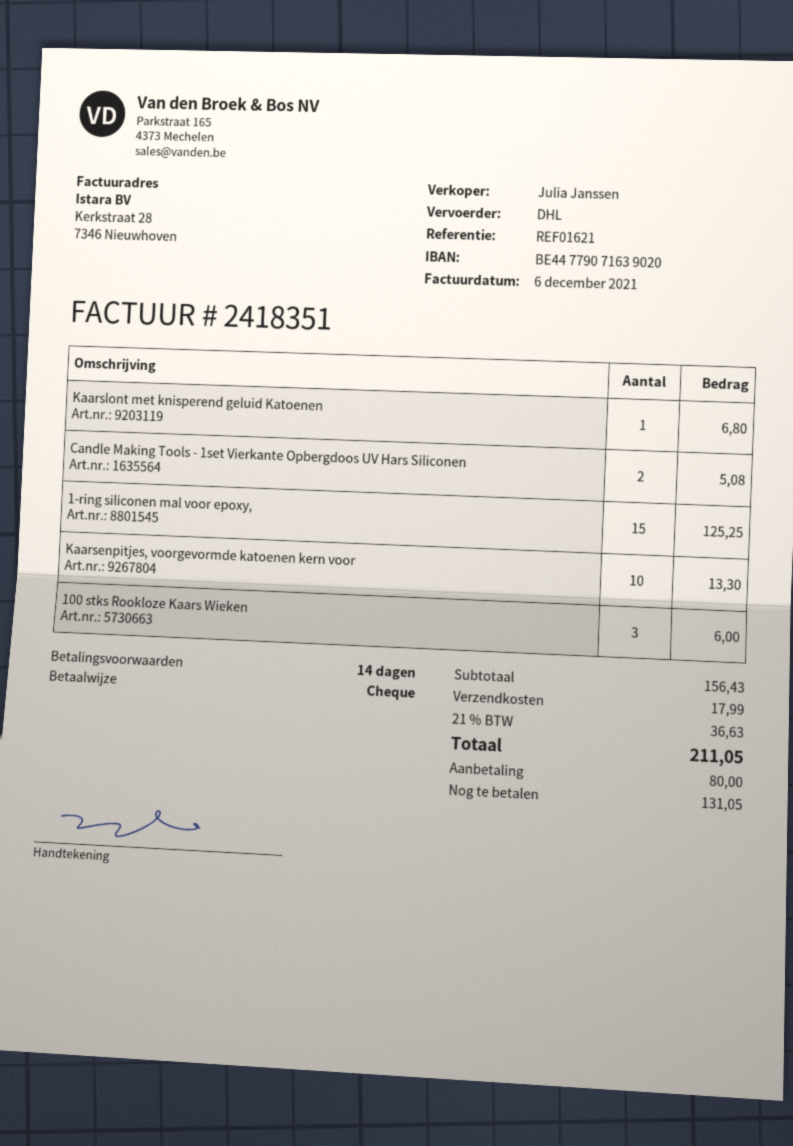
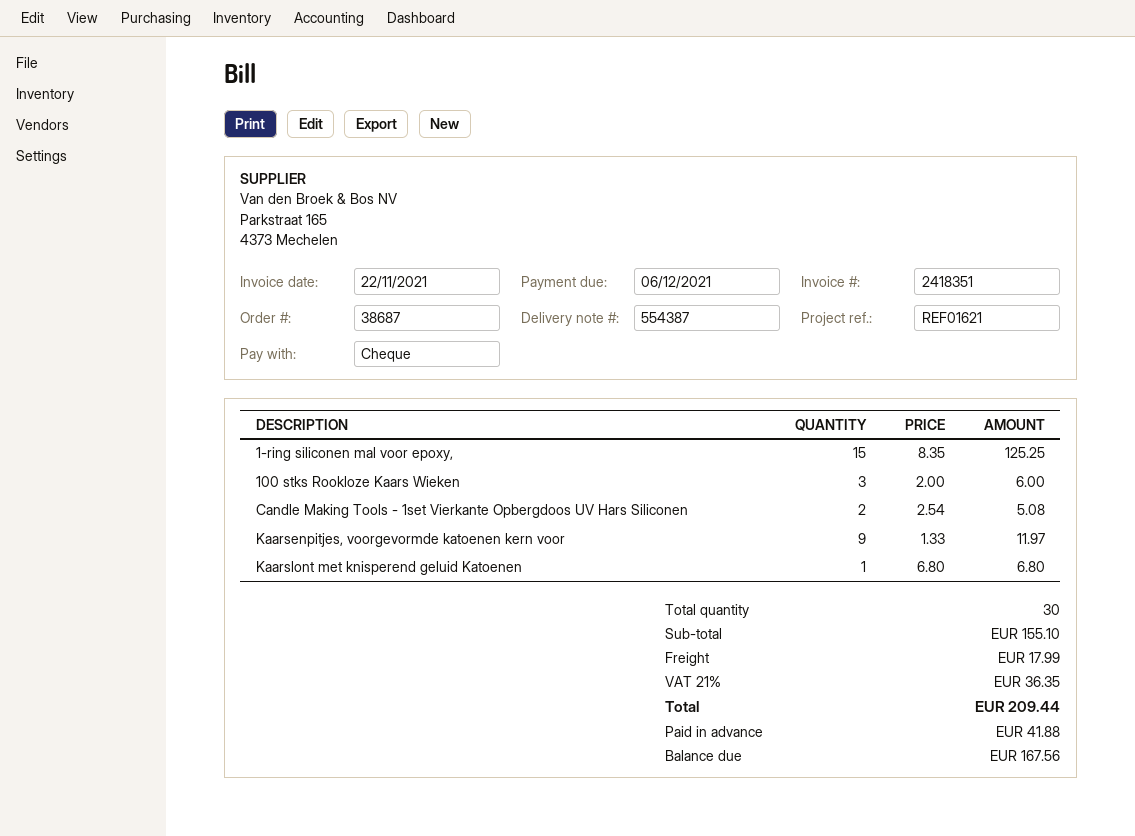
invoice date: 2021-12-06 -> 2021-11-22
Kaarsenpitjes, voorgevormde katoenen kern voor: 10 for 13.30 -> 9 for 11.97
subtotal: 156.43 -> 155.10
tax: 21% = 36.63 -> 21% = 36.35
total: 211.05 -> 209.44
deposit: 80.00 -> 41.88
balance: 131.05 -> 167.56

